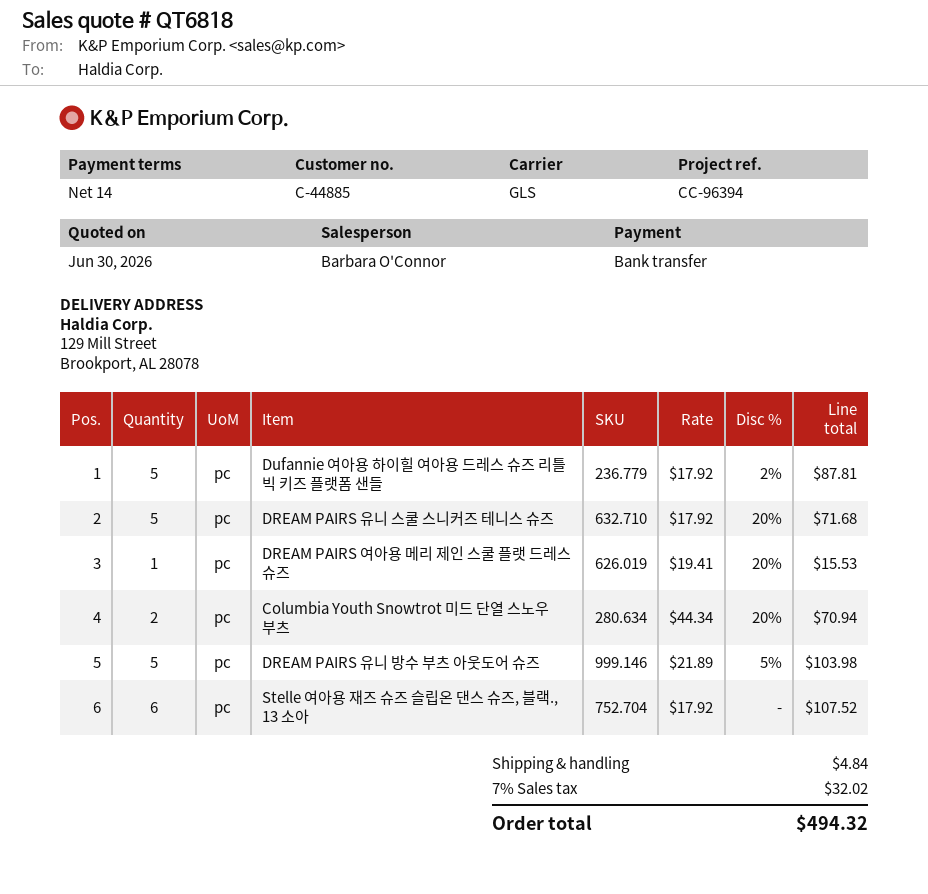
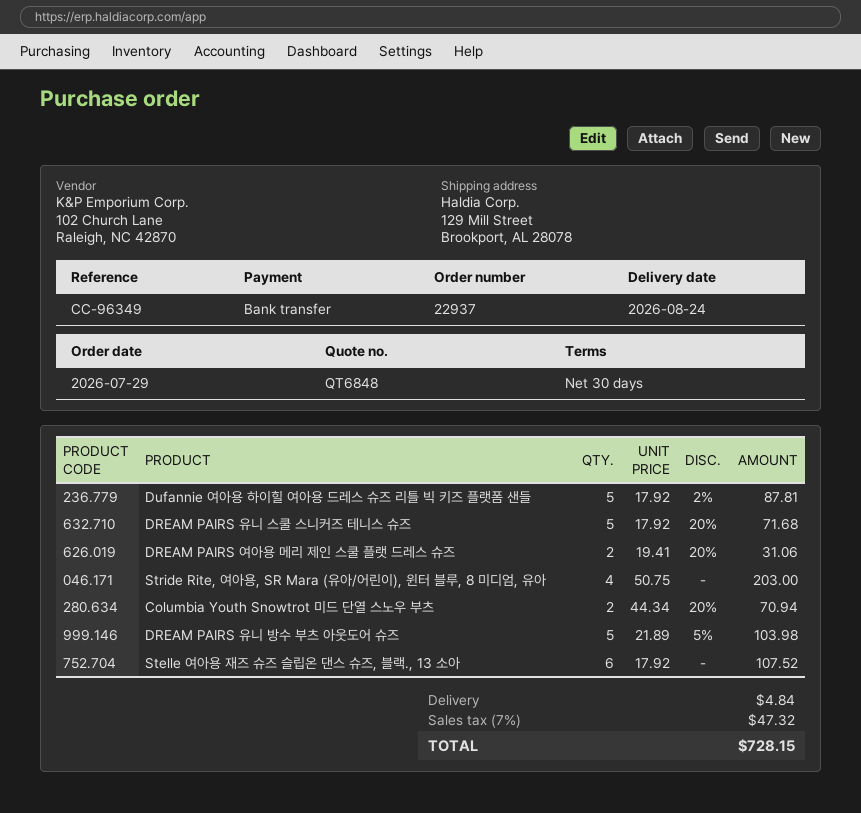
quote number: QT6818 -> QT6848
payment terms: 14 days -> 30 days
reference: CC-96394 -> CC-96349
DREAM PAIRS 여아용 메리 제인 스쿨 플랫 드레스 슈즈: 1 x 19.41 - 20% = 15.53 -> 2 x 19.41 - 20% = 31.06
Stride Rite, 여아용, SR Mara (유아/어린이), 윈터 블루, 8 미디엄, 유아: none -> 4 x 50.75 = 203.00
tax: 7% = 32.02 -> 7% = 47.32
total: 494.32 -> 728.15

